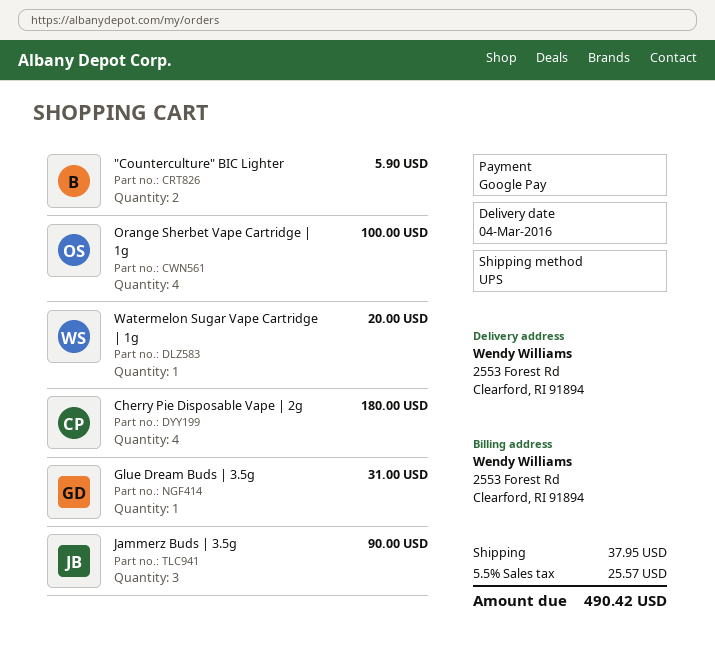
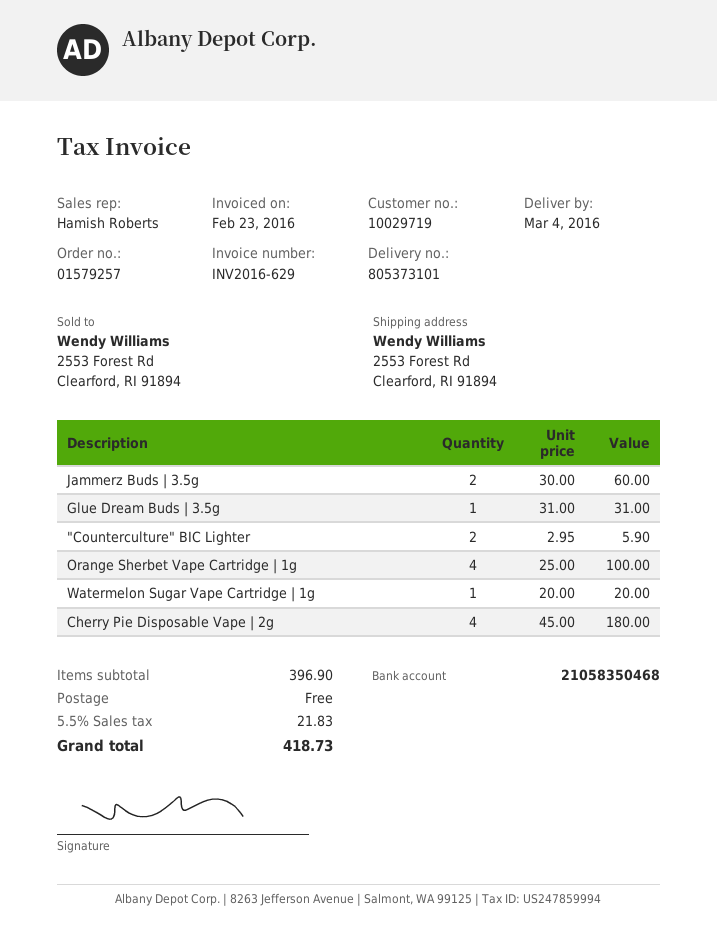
Jammerz Buds | 3.5g: 3 for 90.00 -> 2 for 60.00
shipping: 37.95 -> 0.00
tax: 5.5% = 25.57 -> 5.5% = 21.83
total: 490.42 -> 418.73

